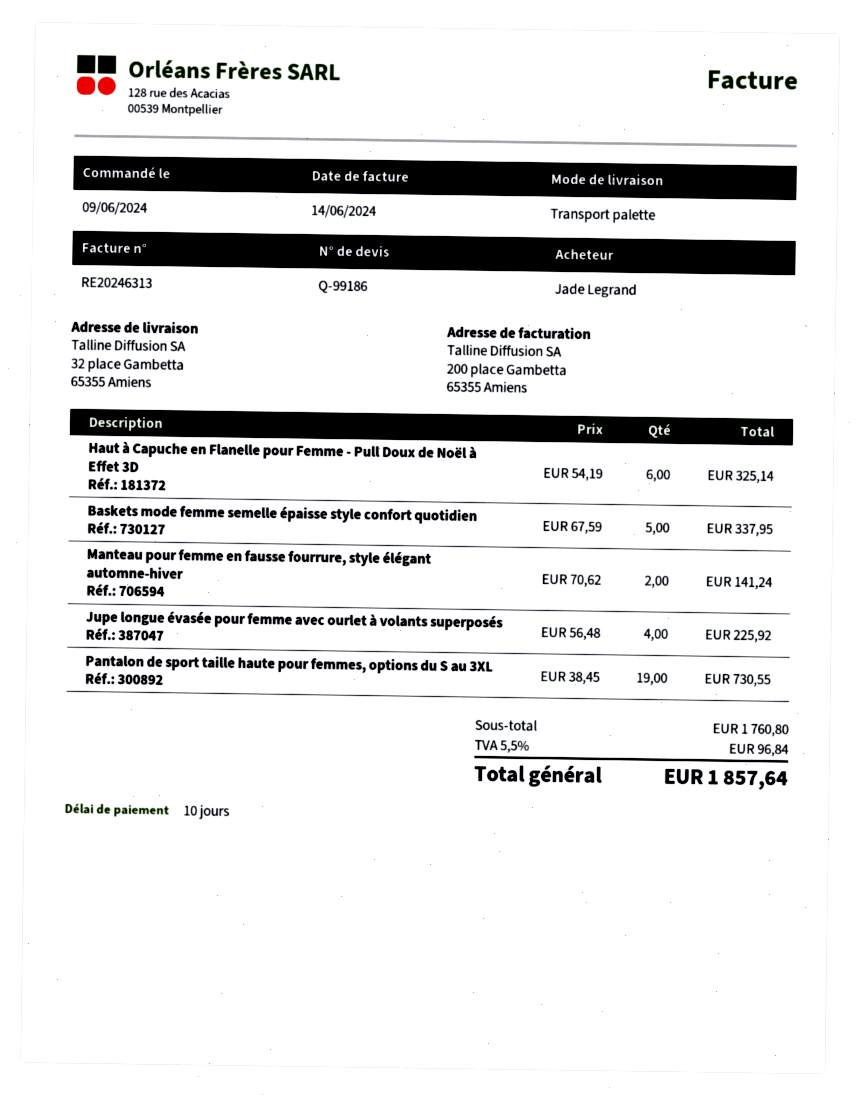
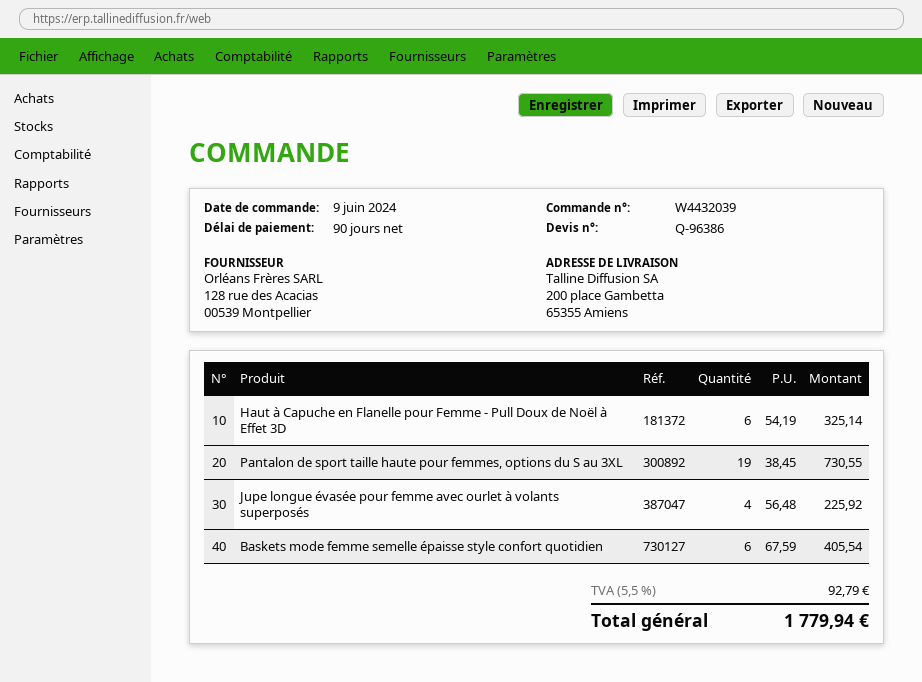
quote number: Q-99186 -> Q-96386
payment terms: 10 days -> 90 days
ship to: 32 place Gambetta, 65355 Amiens -> 200 place Gambetta, 65355 Amiens
Baskets mode femme semelle épaisse style confort quotidien: 5 x 67.59 = 337.95 -> 6 x 67.59 = 405.54
Manteau pour femme en fausse fourrure, style élégant automne-hiver: 2 x 70.62 = 141.24 -> none
tax: 5.5% = 96.84 -> 5.5% = 92.79
total: 1857.64 -> 1779.94

